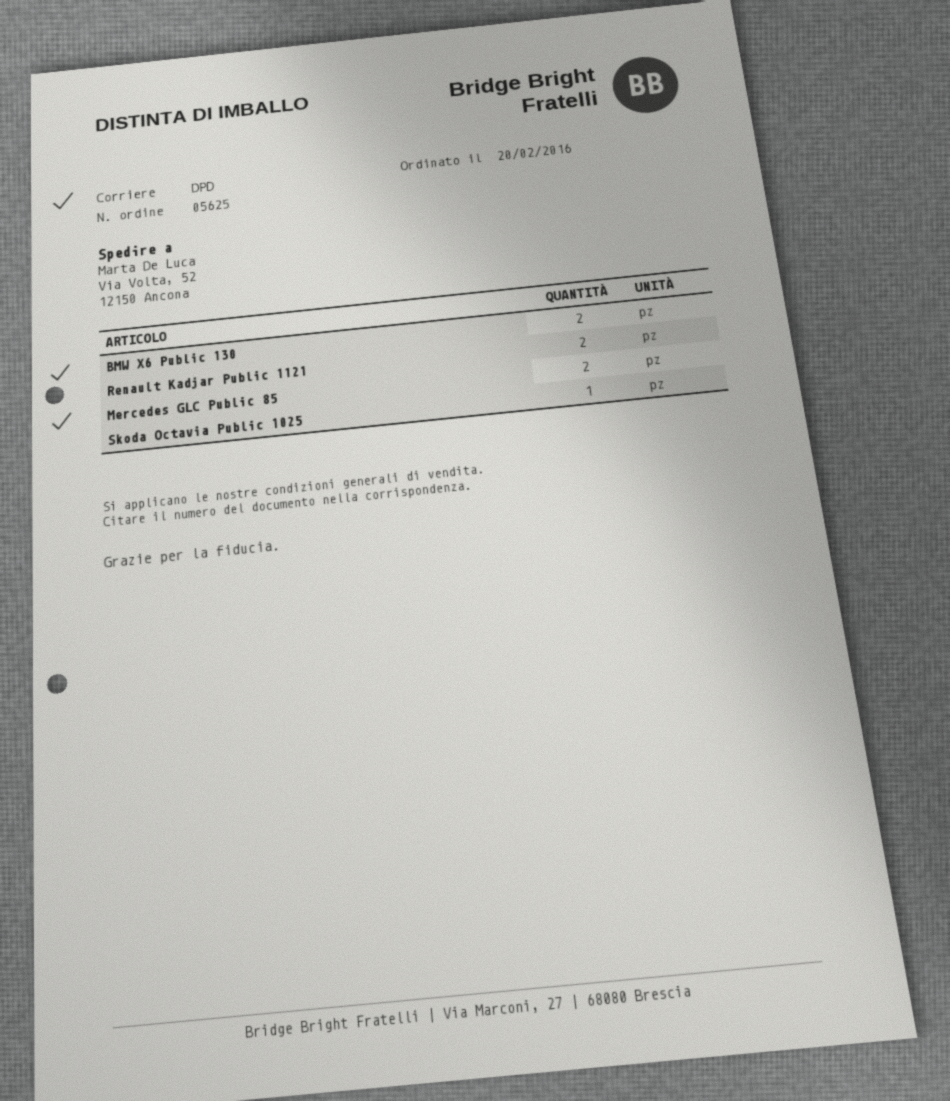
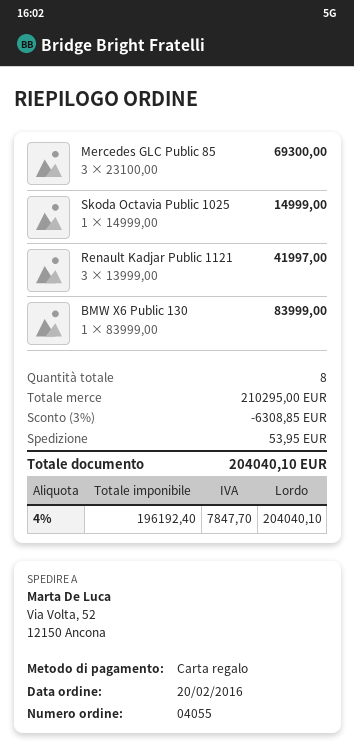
order number: 05625 -> 04055
BMW X6 Public 130: 2 -> 1
Renault Kadjar Public 1121: 2 -> 3
Mercedes GLC Public 85: 2 -> 3

